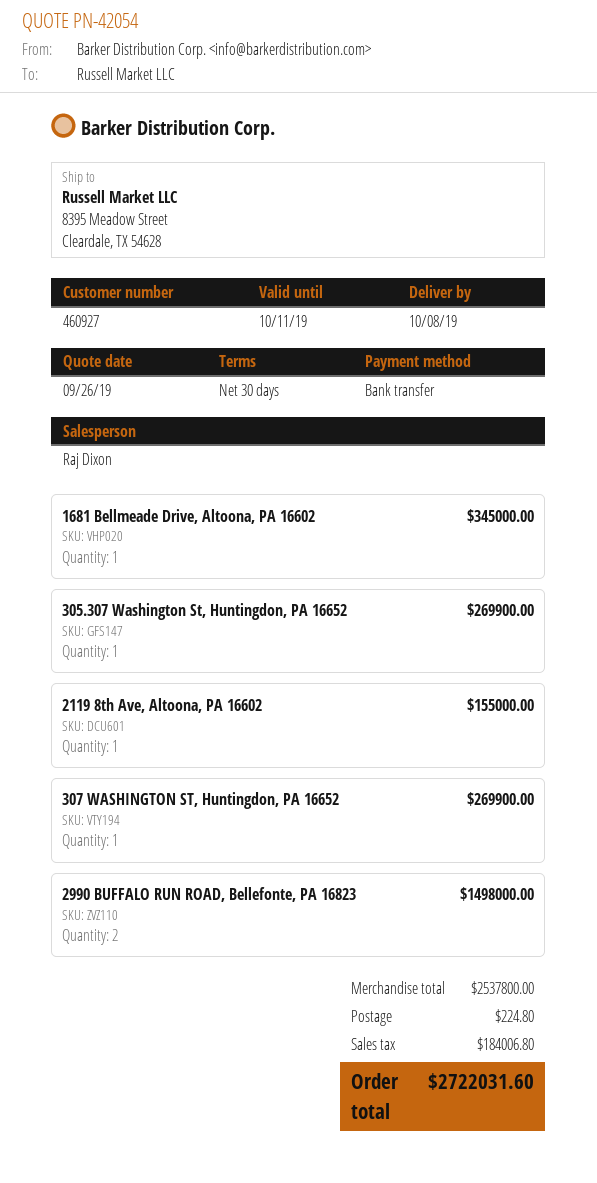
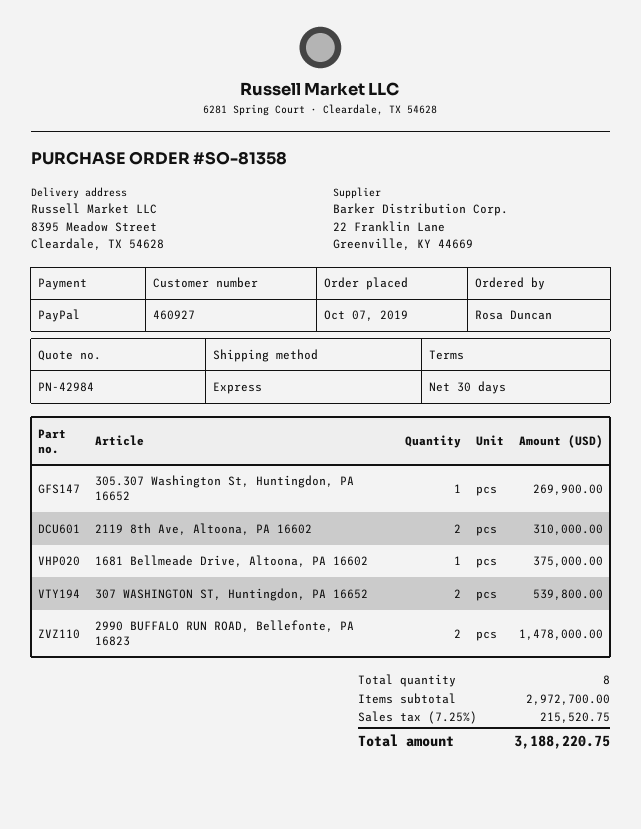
quote number: PN-42054 -> PN-42984
payment method: bank transfer -> PayPal
1681 Bellmeade Drive, Altoona, PA 16602: 1 for 345000.00 -> 1 for 375000.00
2119 8th Ave, Altoona, PA 16602: 1 for 155000.00 -> 2 for 310000.00
307 WASHINGTON ST, Huntingdon, PA 16652: 1 for 269900.00 -> 2 for 539800.00
2990 BUFFALO RUN ROAD, Bellefonte, PA 16823: 2 for 1498000.00 -> 2 for 1478000.00
subtotal: 2537800.00 -> 2972700.00
shipping: 224.80 -> none
tax: 184006.80 -> 215520.75
total: 2722031.60 -> 3188220.75

